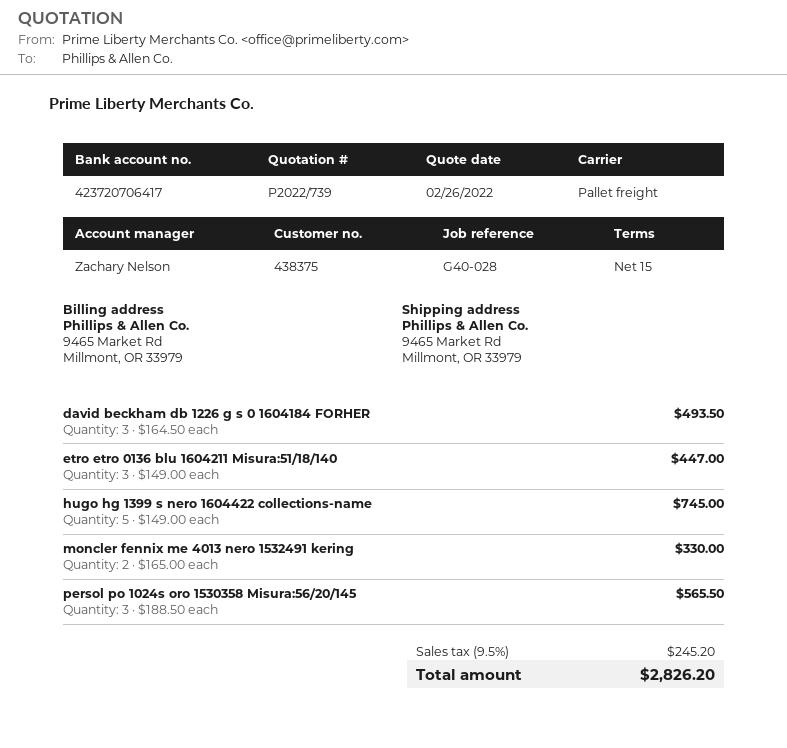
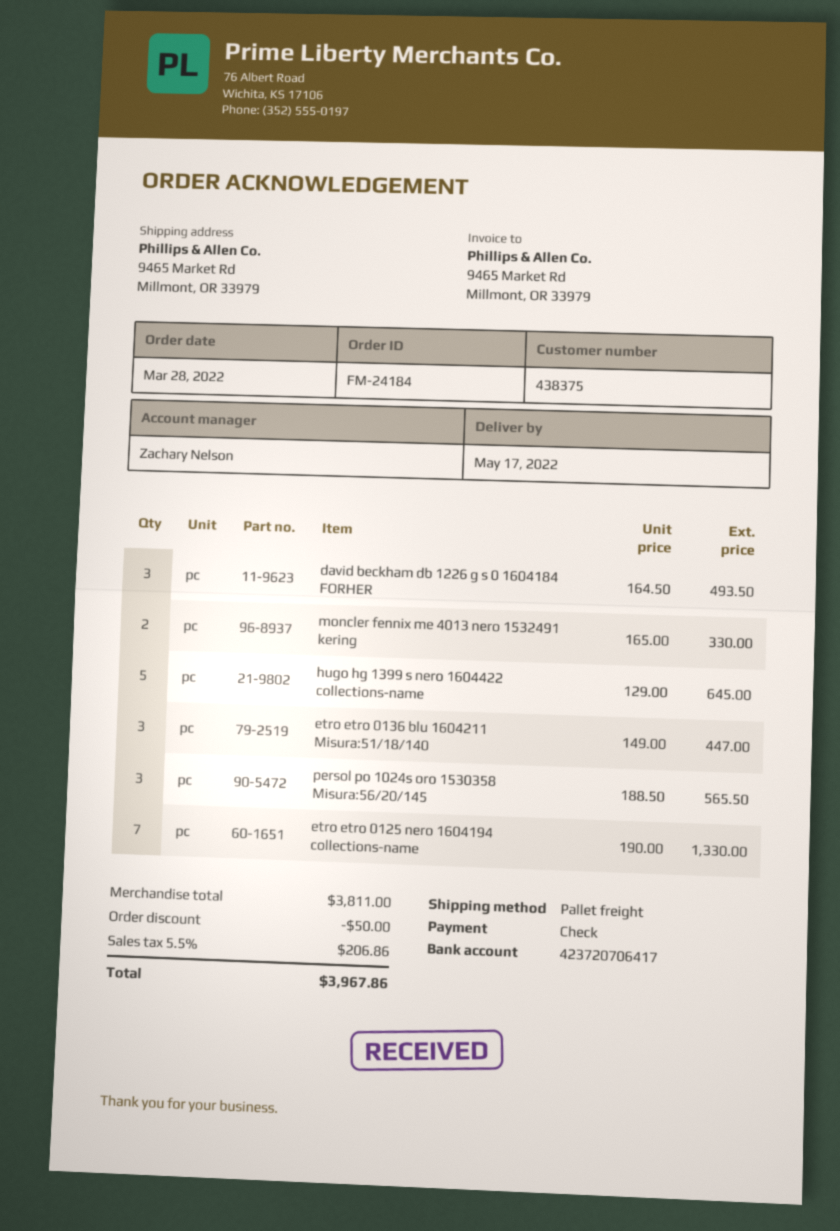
hugo hg 1399 s nero 1604422 collections-name: 5 x 149.00 = 745.00 -> 5 x 129.00 = 645.00
etro etro 0125 nero 1604194 collections-name: none -> 7 x 190.00 = 1330.00
discount: none -> 50.00
tax: 9.5% = 245.20 -> 5.5% = 206.86
total: 2826.20 -> 3967.86

